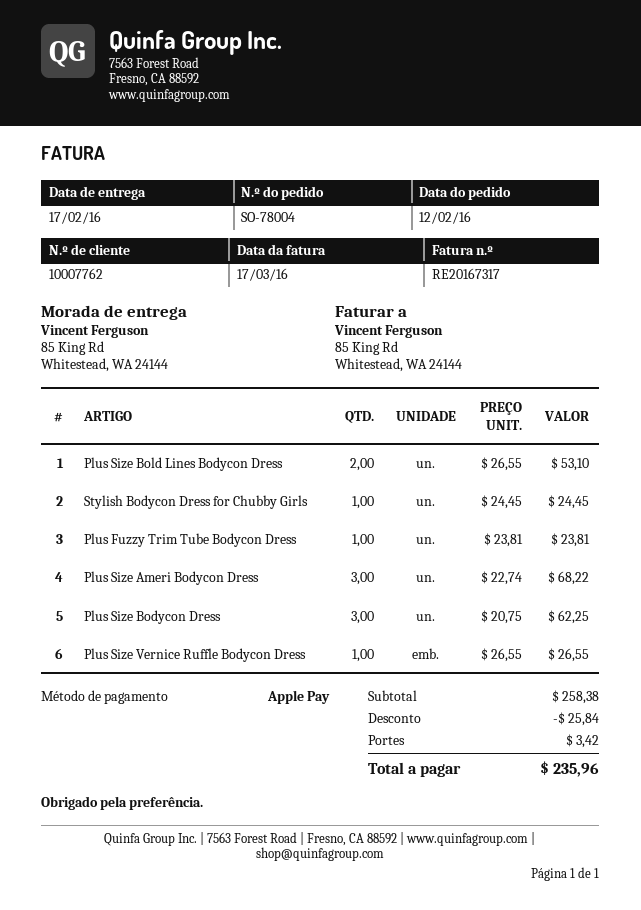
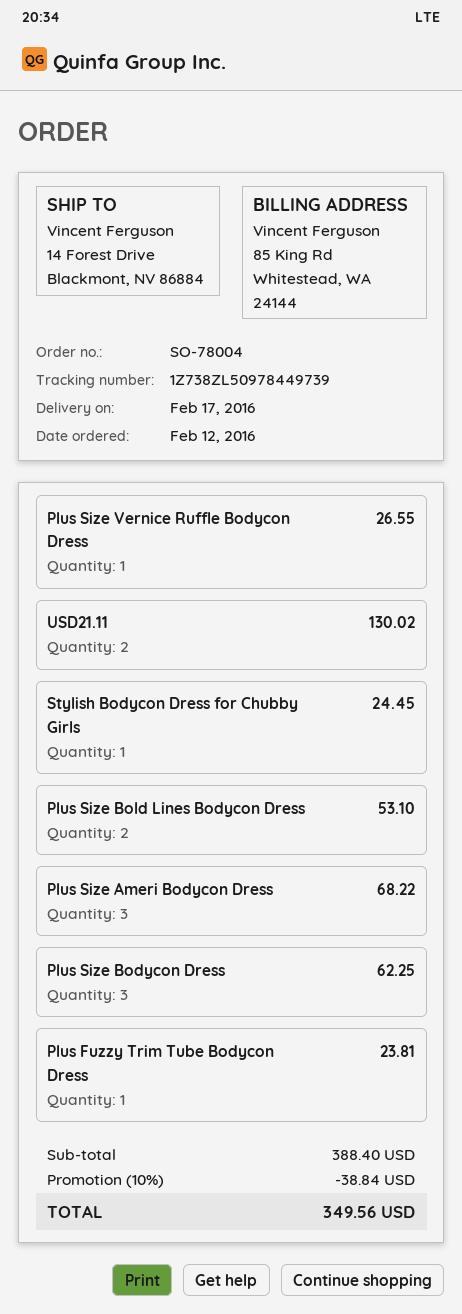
ship to: 85 King Rd, Whitestead, WA 24144 -> 14 Forest Drive, Blackmont, NV 86884
USD21.11: none -> 2 for 130.02
subtotal: 258.38 -> 388.40
discount: 25.84 -> 38.84
shipping: 3.42 -> none
total: 235.96 -> 349.56

